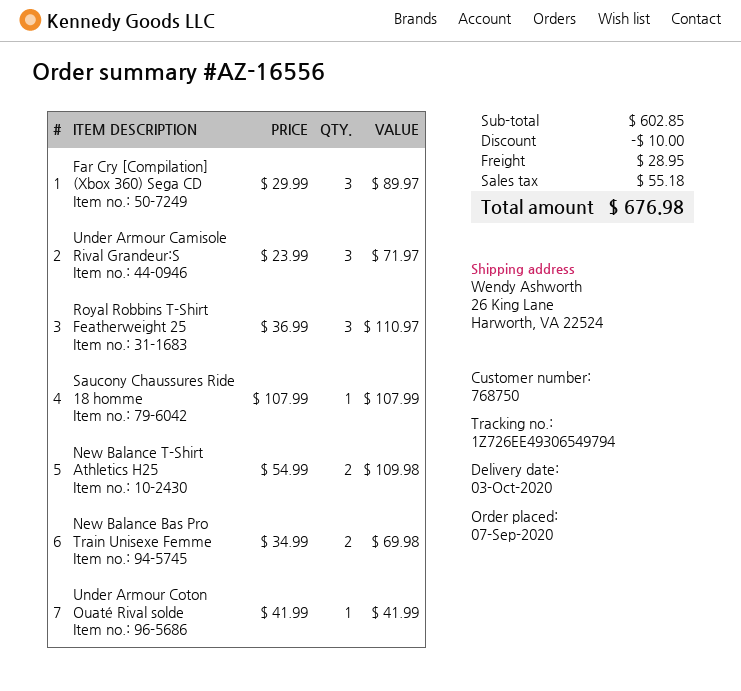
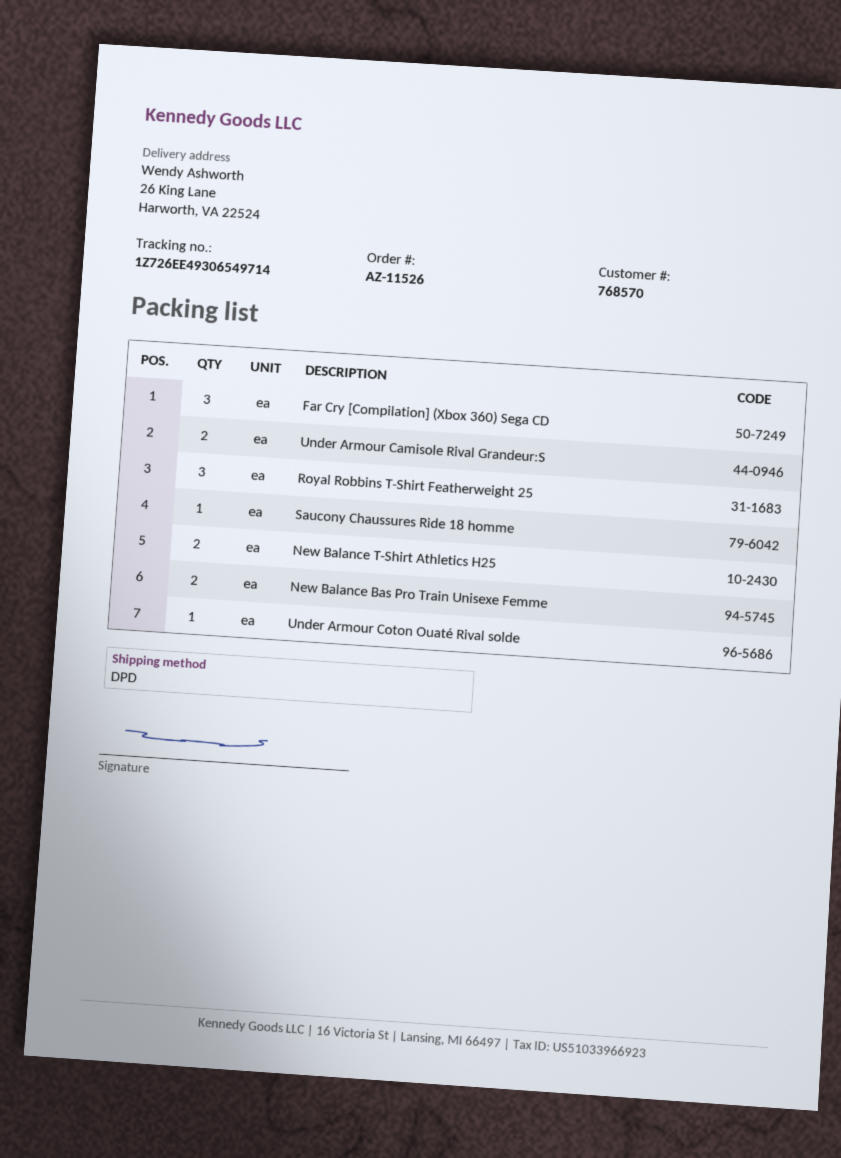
order number: AZ-16556 -> AZ-11526
customer number: 768750 -> 768570
tracking number: 1Z726EE49306549794 -> 1Z726EE49306549714
Under Armour Camisole Rival Grandeur:S: 3 -> 2

